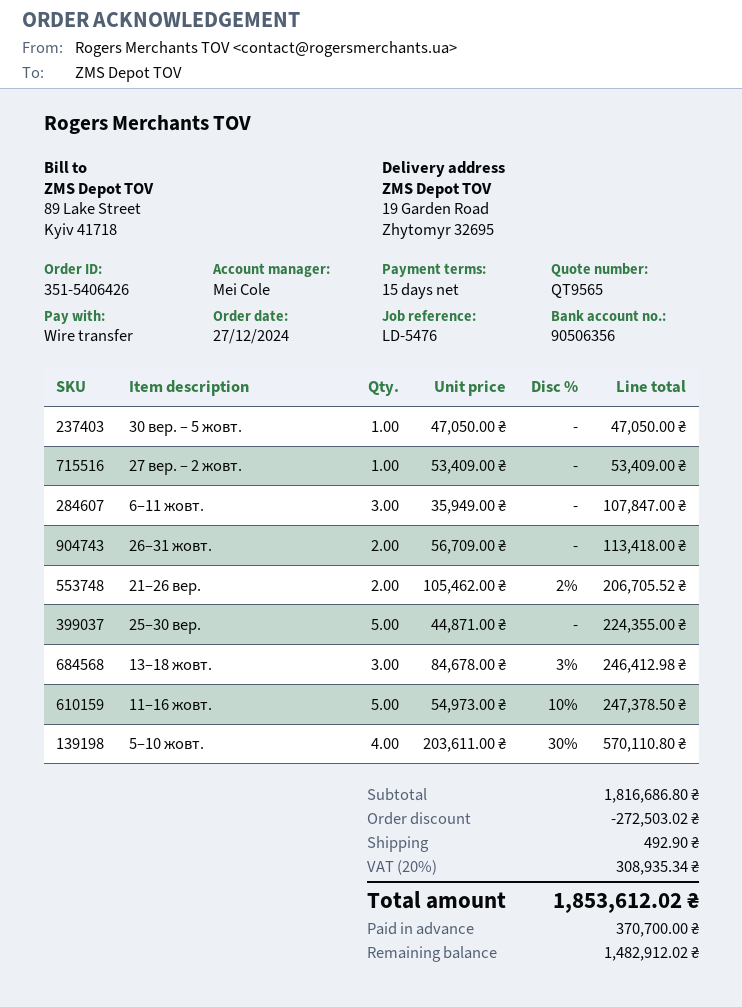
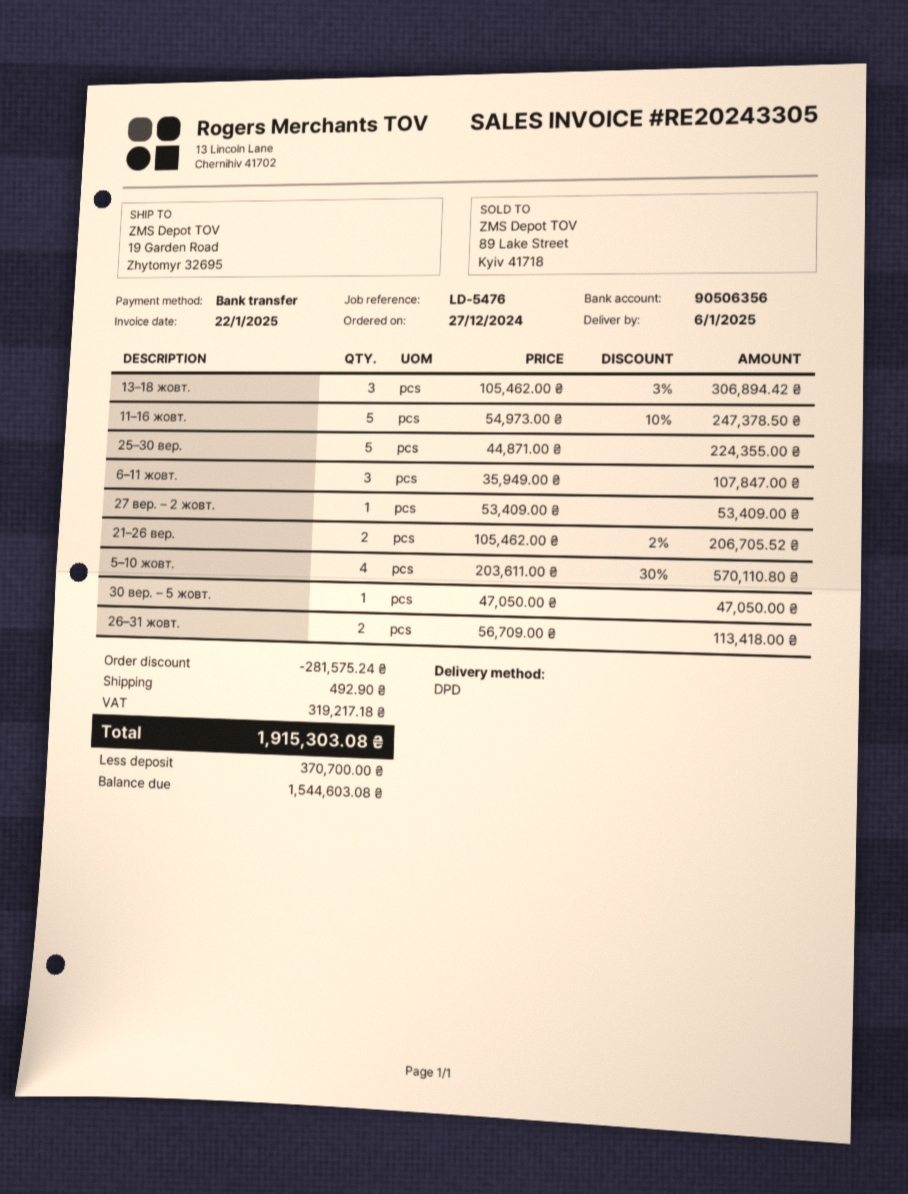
13–18 жовт.: 3 x 84678.00 - 3% = 246412.98 -> 3 x 105462.00 - 3% = 306894.42
discount: 272503.02 -> 281575.24
tax: 308935.34 -> 319217.18
total: 1853612.02 -> 1915303.08
balance: 1482912.02 -> 1544603.08

